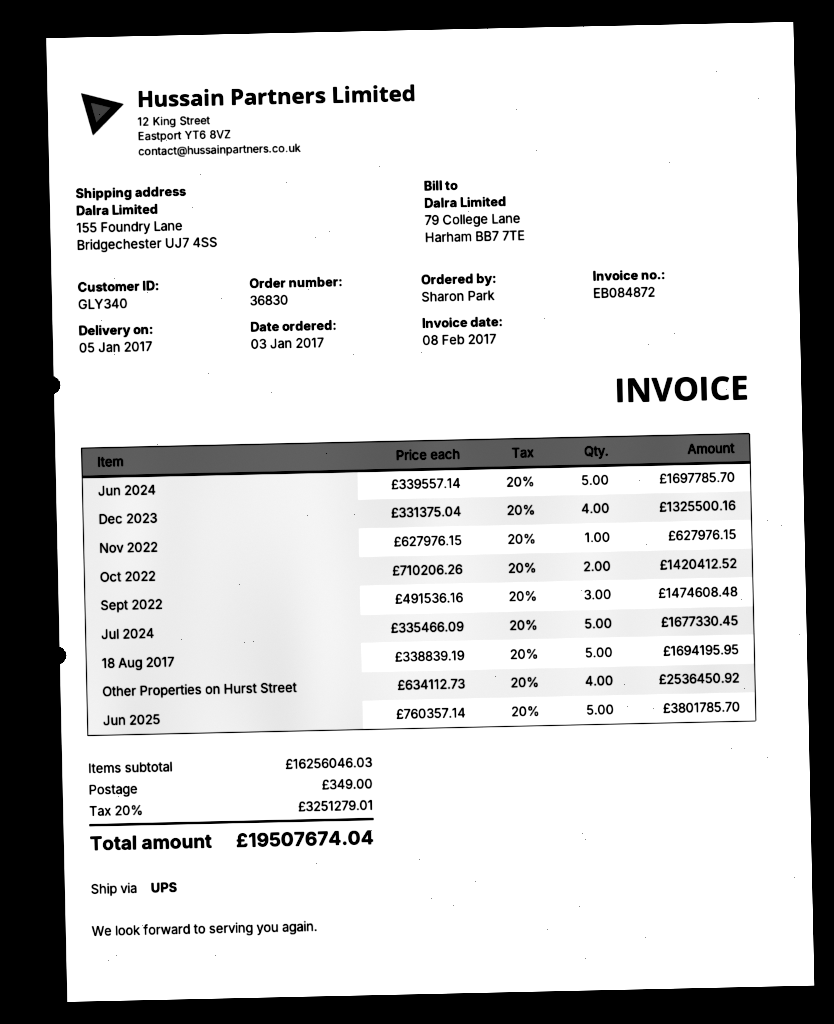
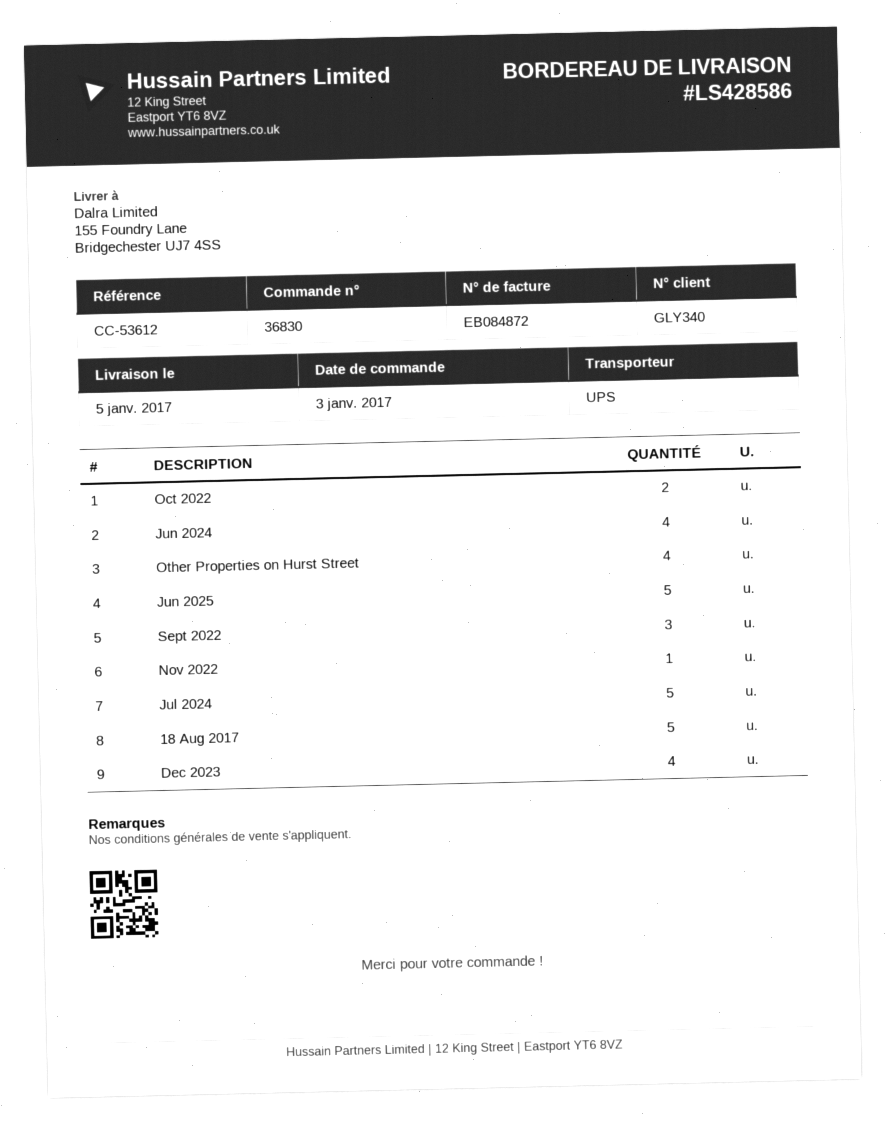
Jun 2024: 5 -> 4

